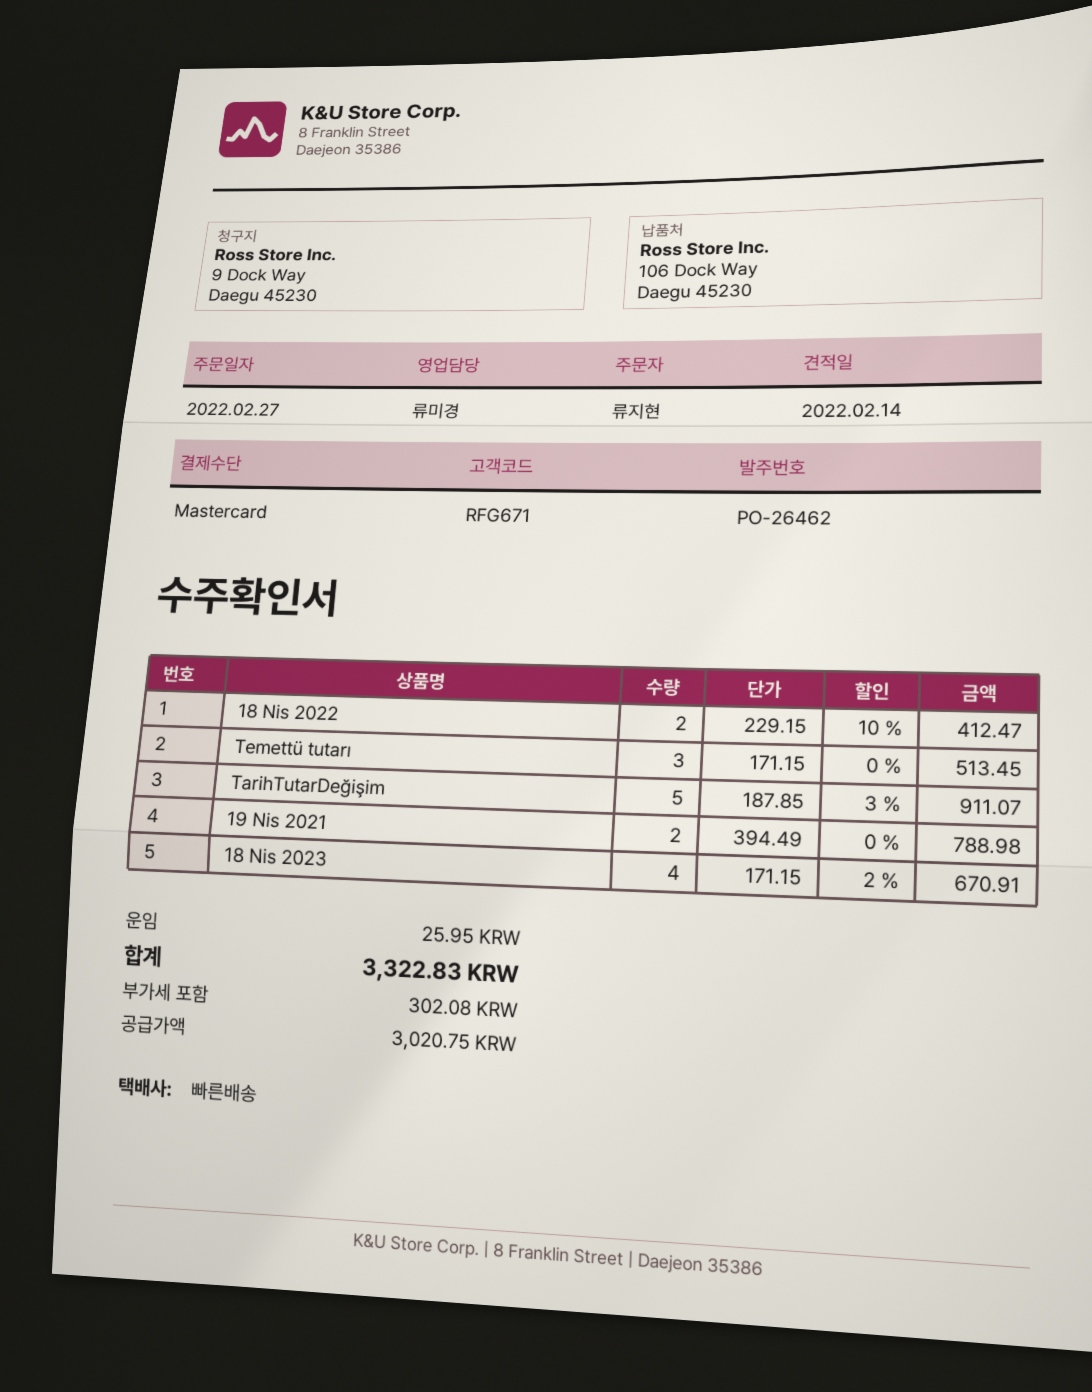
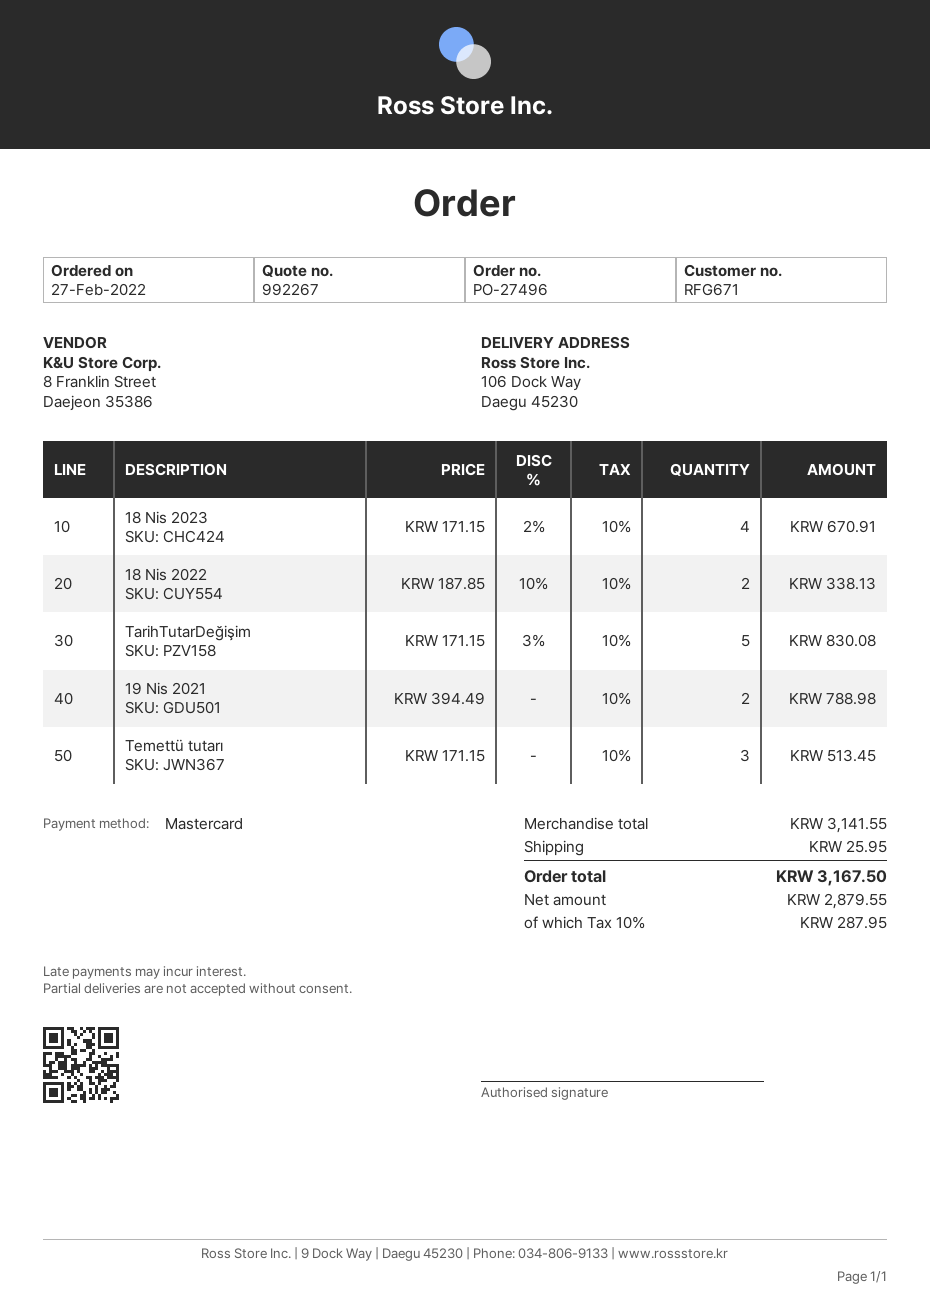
order number: PO-26462 -> PO-27496
18 Nis 2022: 2 x 229.15 - 10% = 412.47 -> 2 x 187.85 - 10% = 338.13
TarihTutarDeğişim: 5 x 187.85 - 3% = 911.07 -> 5 x 171.15 - 3% = 830.08
net: 3020.75 -> 2879.55
tax: 302.08 -> 287.95
total: 3322.83 -> 3167.50

